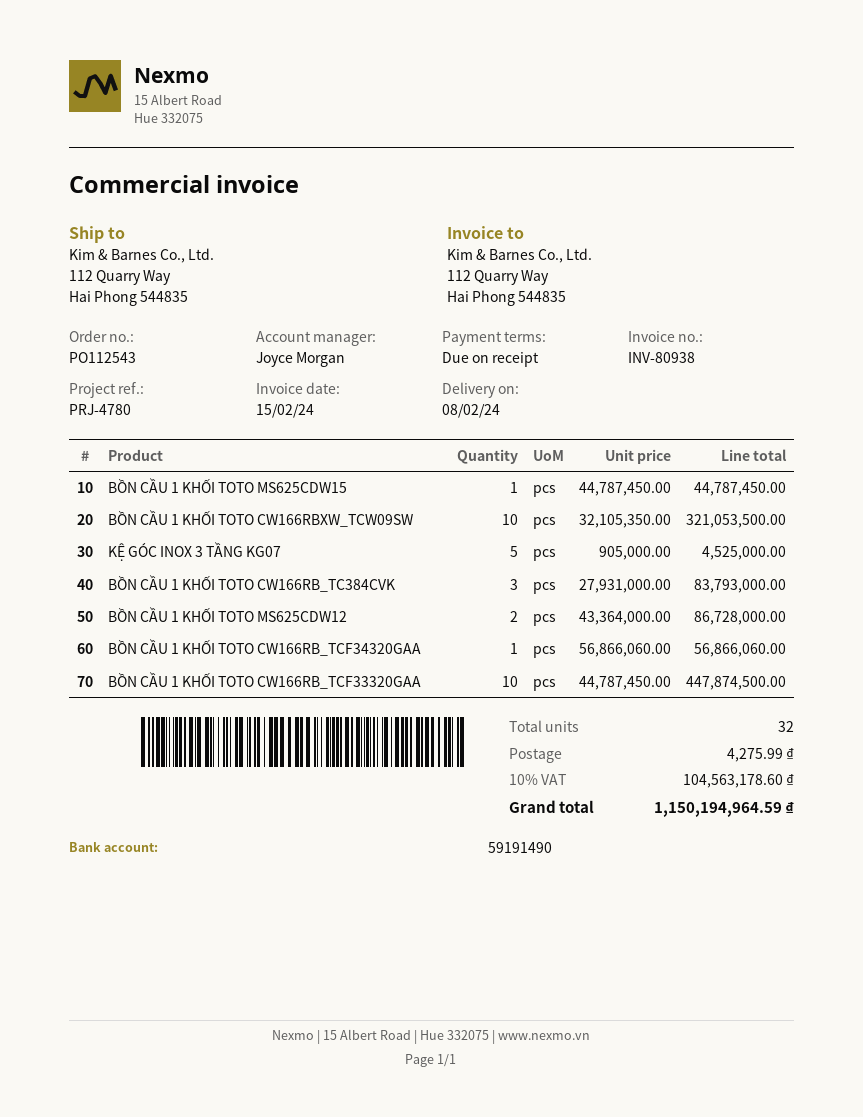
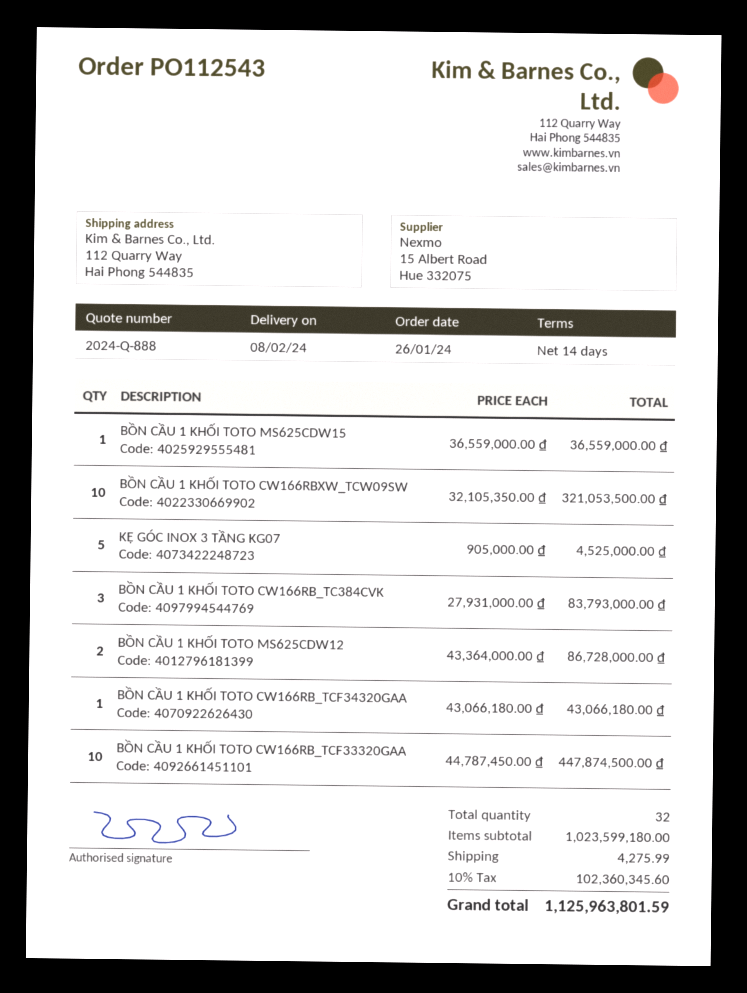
payment terms: on receipt -> 14 days
BỒN CẦU 1 KHỐI TOTO MS625CDW15: 1 x 44787450.00 = 44787450.00 -> 1 x 36559000.00 = 36559000.00
BỒN CẦU 1 KHỐI TOTO CW166RB_TCF34320GAA: 1 x 56866060.00 = 56866060.00 -> 1 x 43066180.00 = 43066180.00
tax: 10% = 104563178.60 -> 10% = 102360345.60
total: 1150194964.59 -> 1125963801.59

